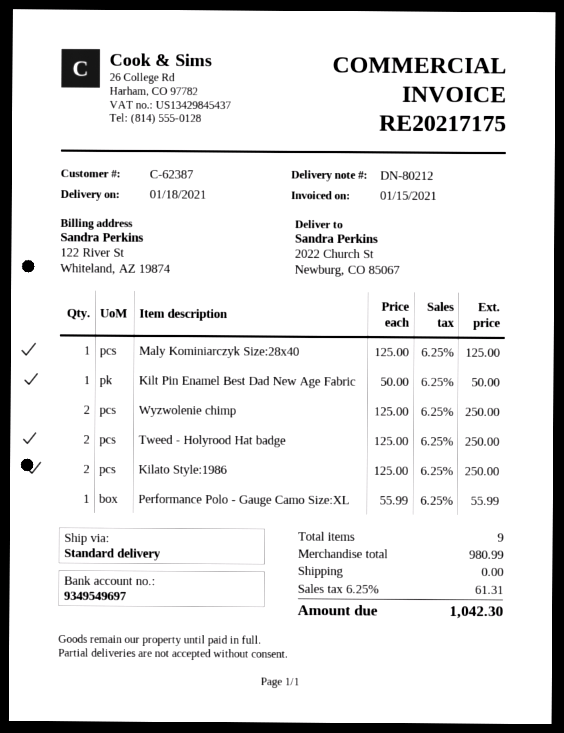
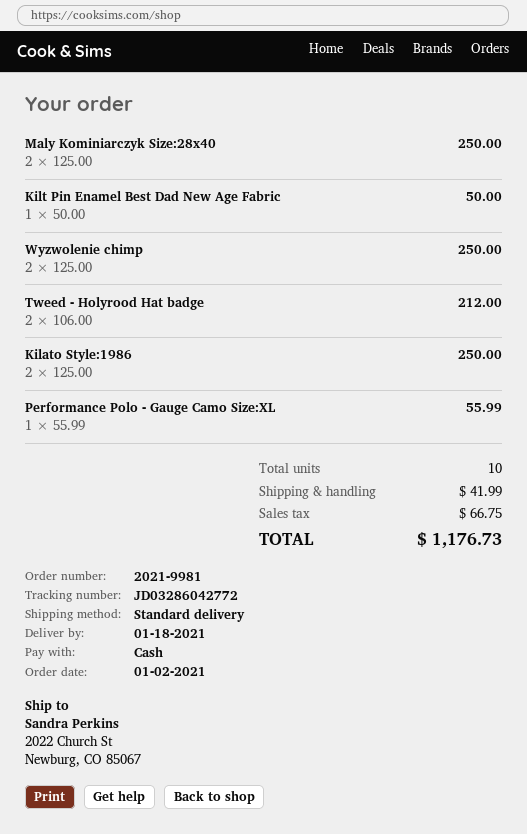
Maly Kominiarczyk Size:28x40: 1 x 125.00 = 125.00 -> 2 x 125.00 = 250.00
Tweed - Holyrood Hat badge: 2 x 125.00 = 250.00 -> 2 x 106.00 = 212.00
total quantity: 9 -> 10
shipping: 0.00 -> 41.99
tax: 61.31 -> 66.75
total: 1042.30 -> 1176.73

